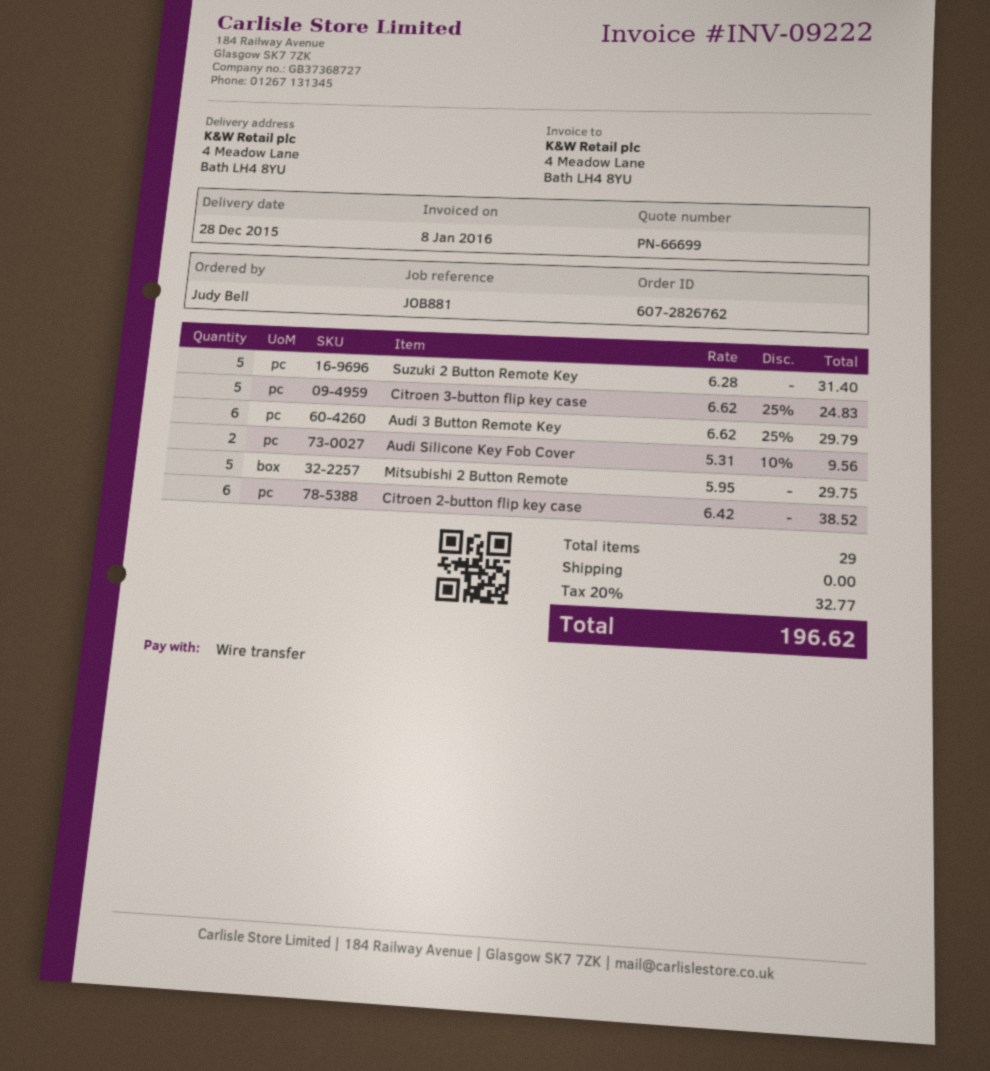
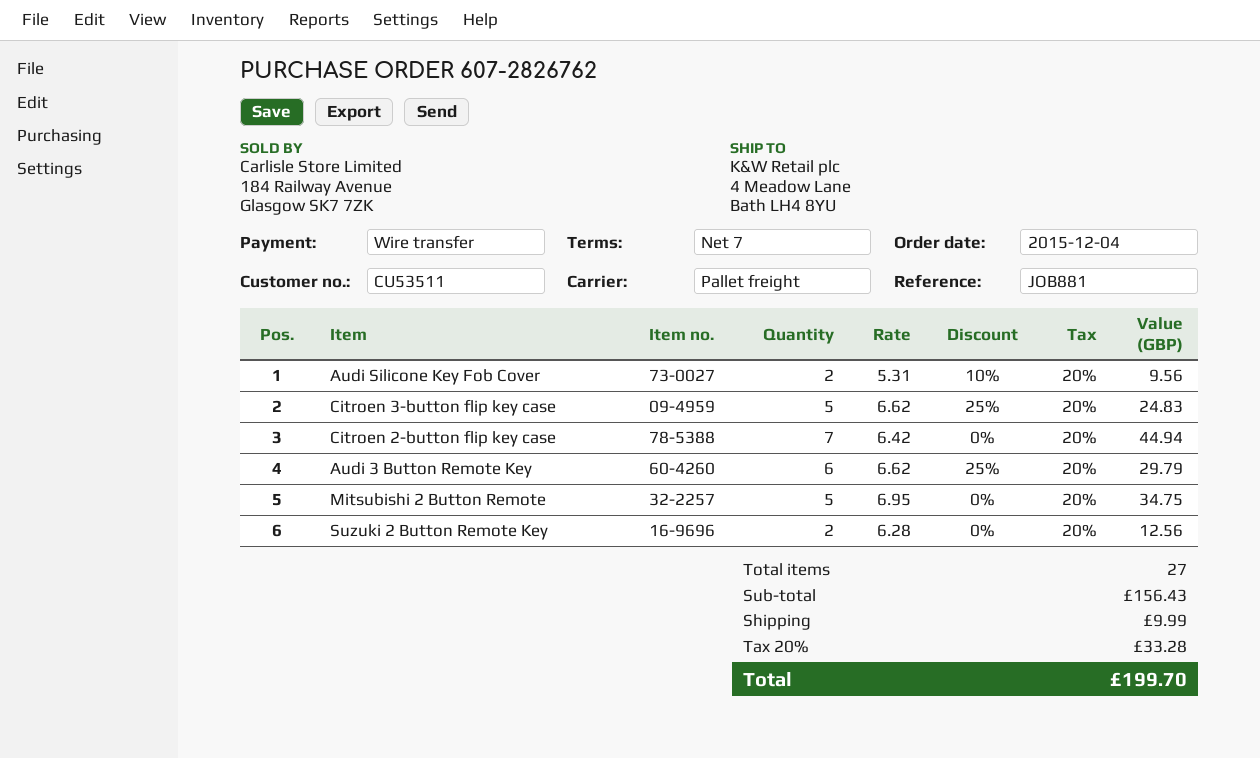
Suzuki 2 Button Remote Key: 5 x 6.28 = 31.40 -> 2 x 6.28 = 12.56
Mitsubishi 2 Button Remote: 5 x 5.95 = 29.75 -> 5 x 6.95 = 34.75
Citroen 2-button flip key case: 6 x 6.42 = 38.52 -> 7 x 6.42 = 44.94
total quantity: 29 -> 27
shipping: 0.00 -> 9.99
tax: 20% = 32.77 -> 20% = 33.28
total: 196.62 -> 199.70

